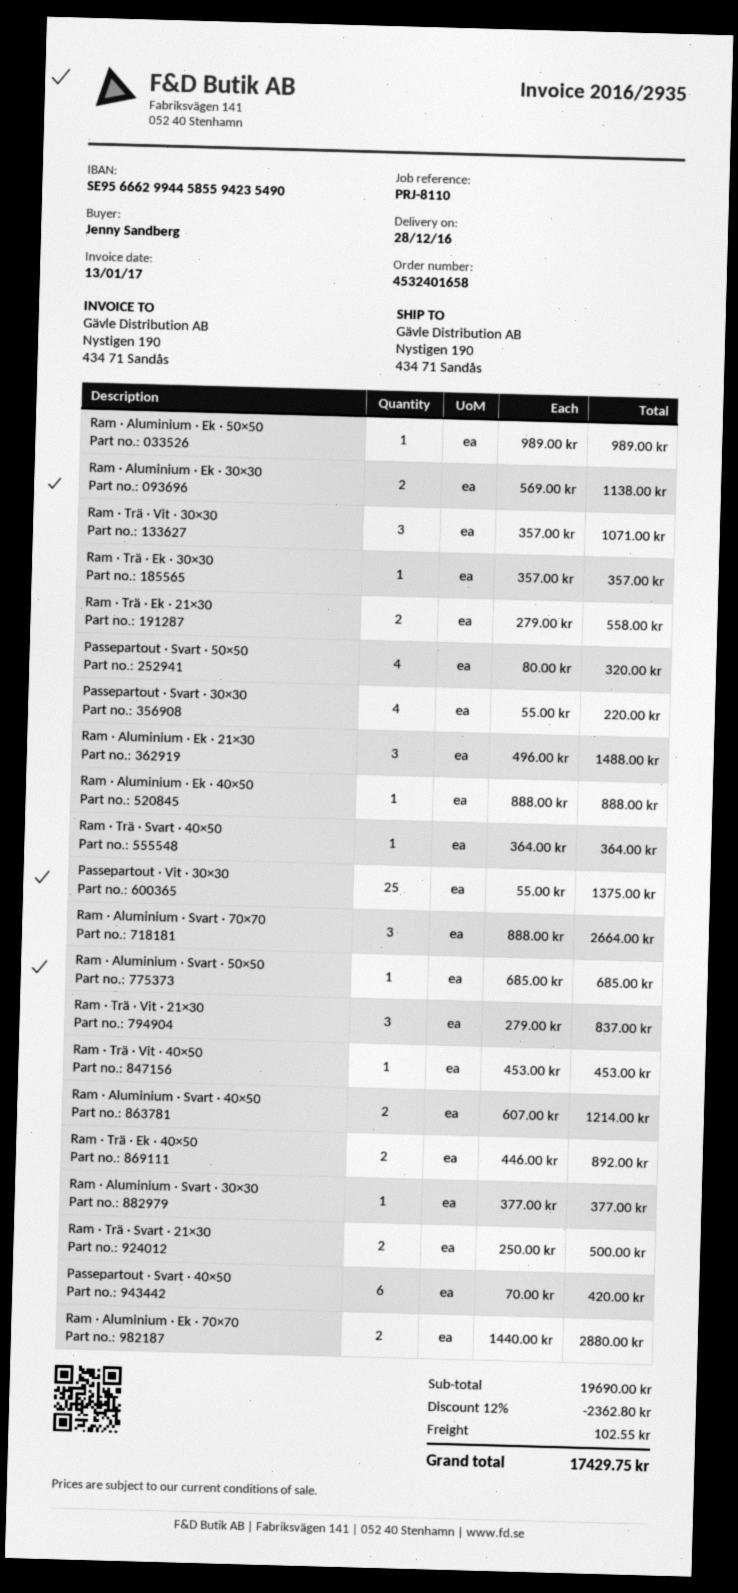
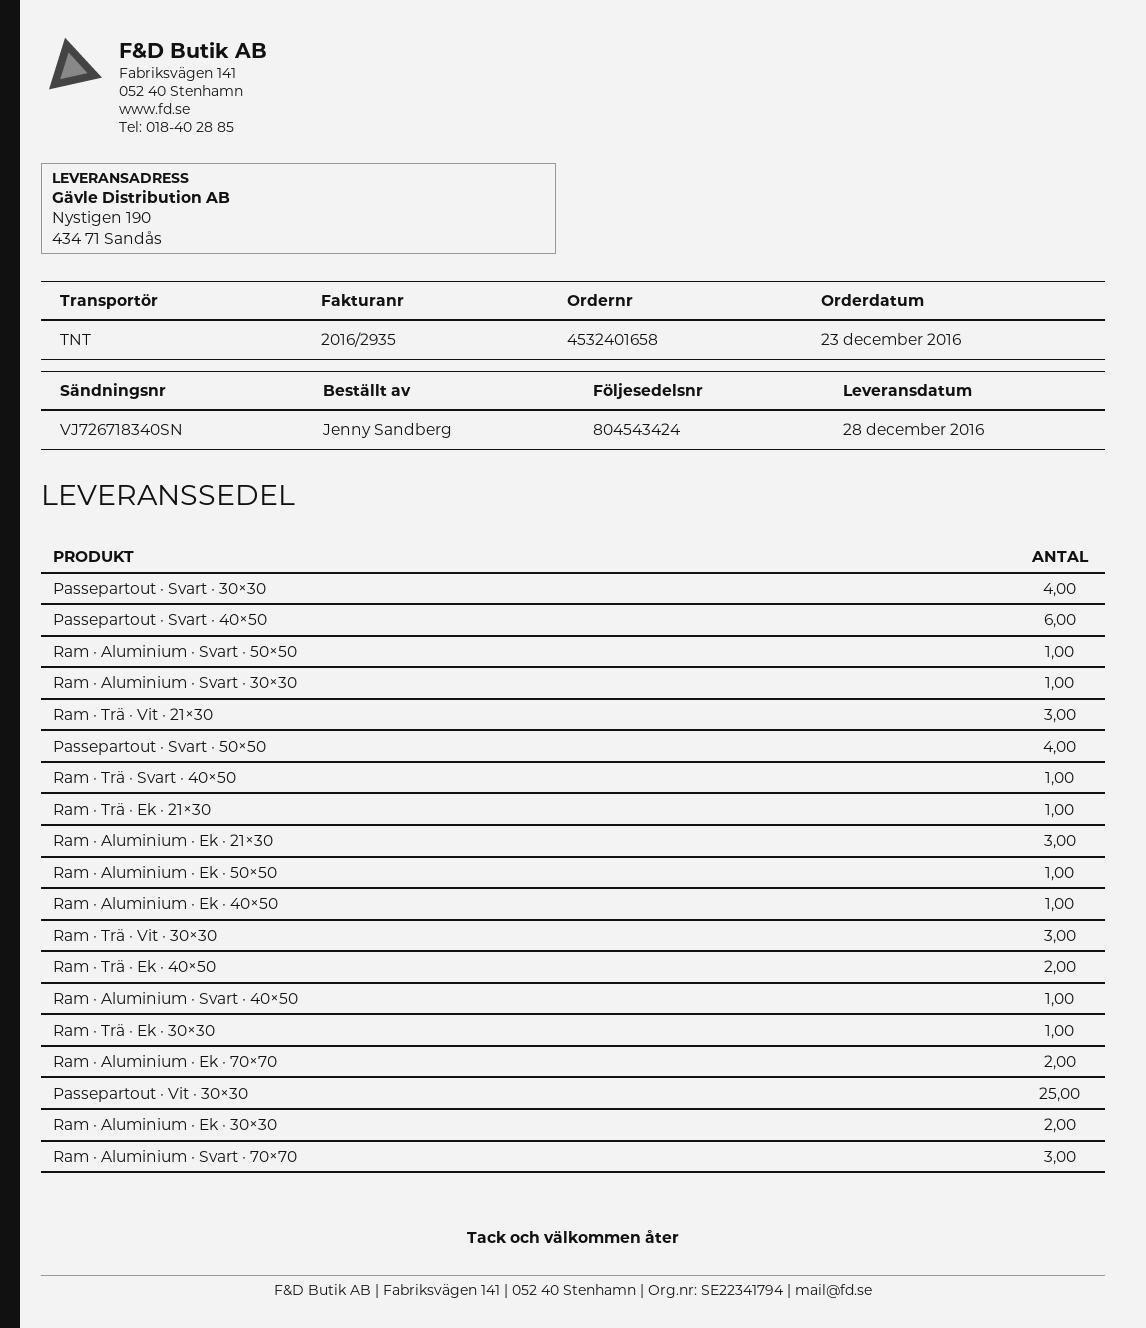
Ram · Trä · Ek · 21×30: 2 -> 1
Ram · Trä · Vit · 40×50: 1 -> none
Ram · Aluminium · Svart · 40×50: 2 -> 1
Ram · Trä · Svart · 21×30: 2 -> none

